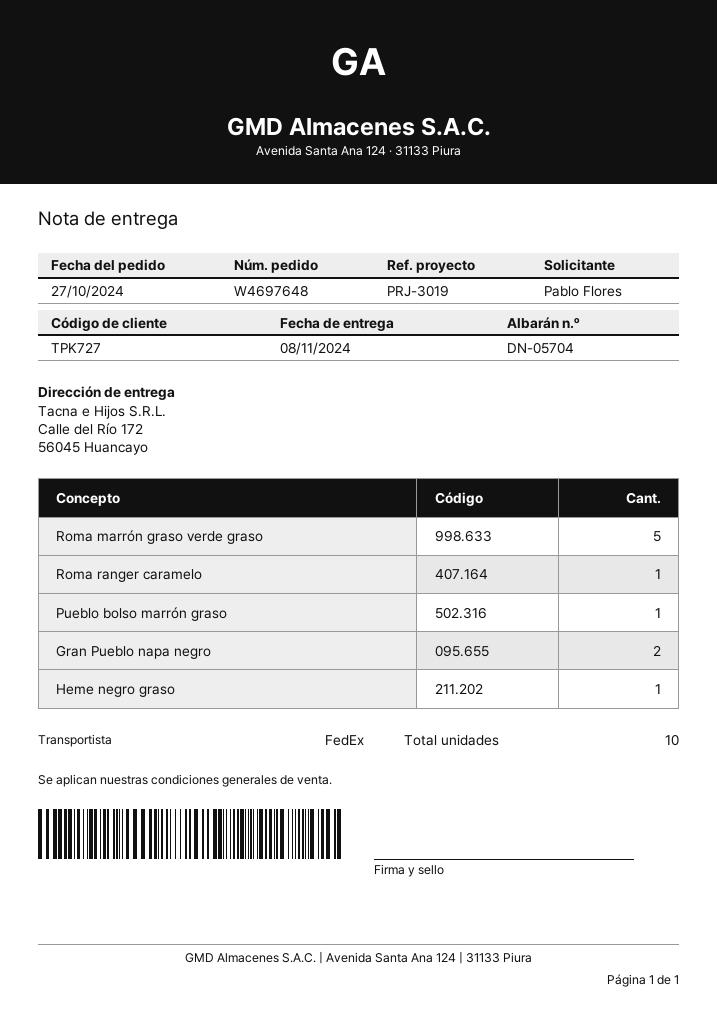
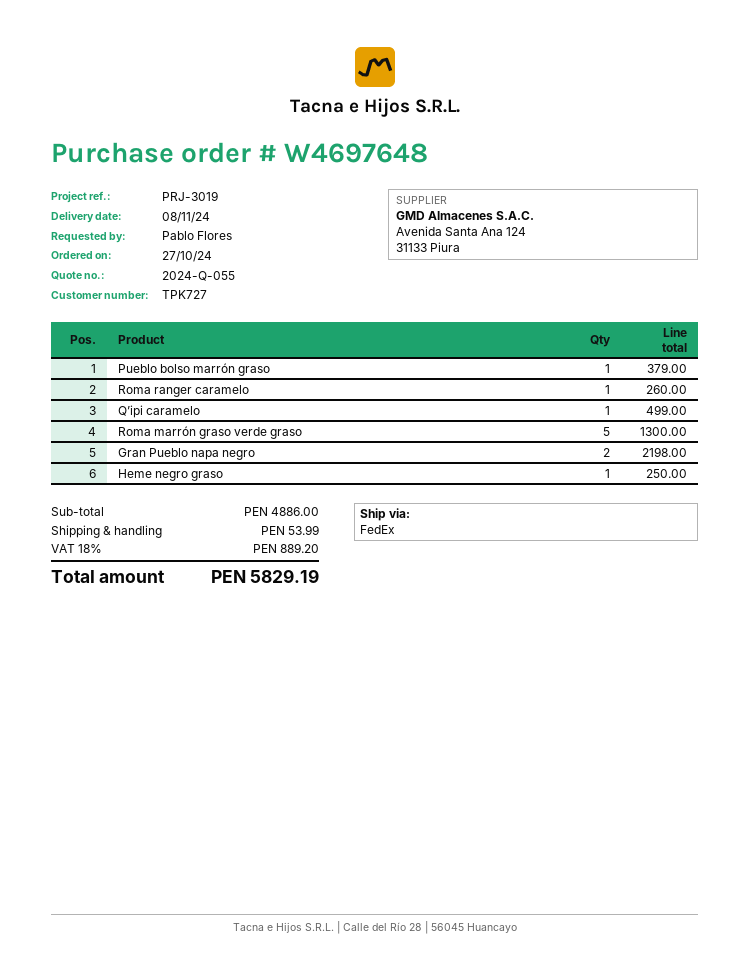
Q’ipi caramelo: none -> 1

